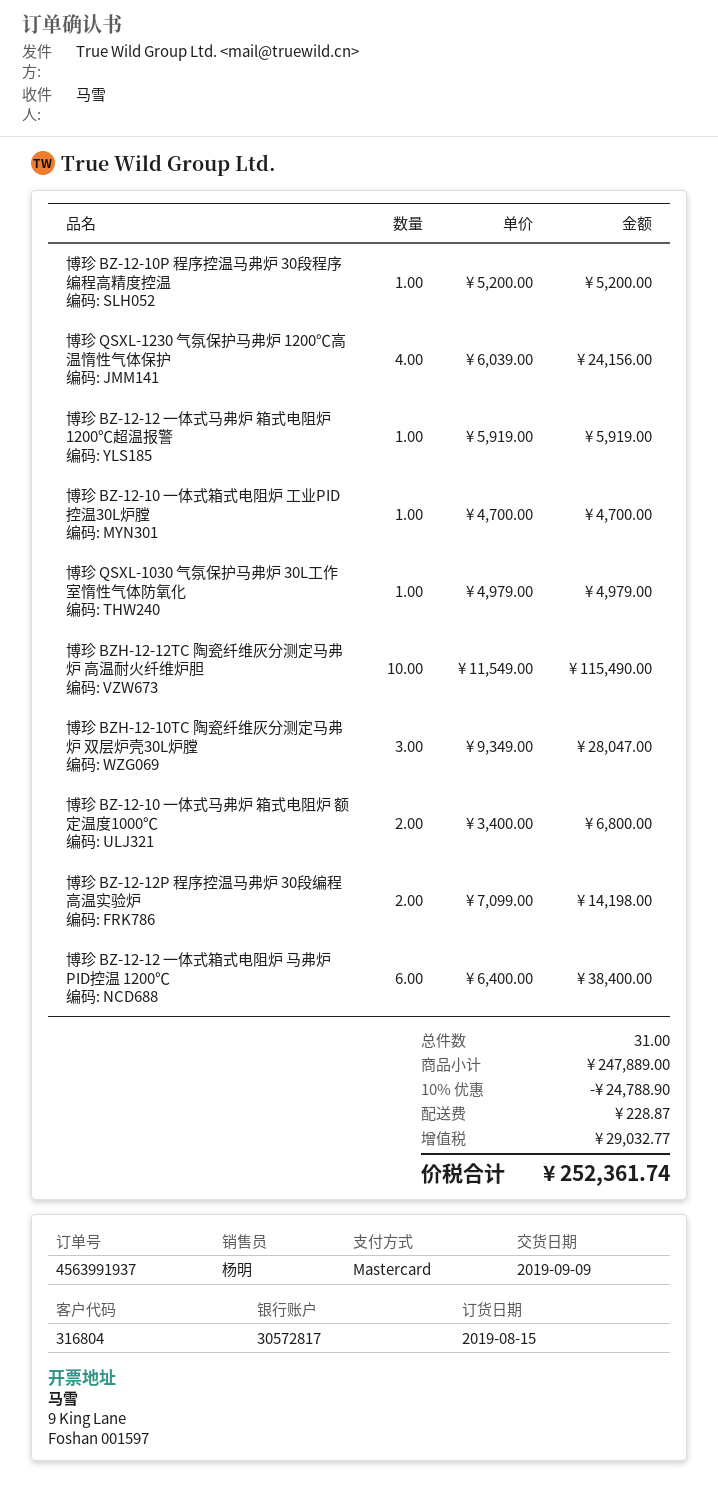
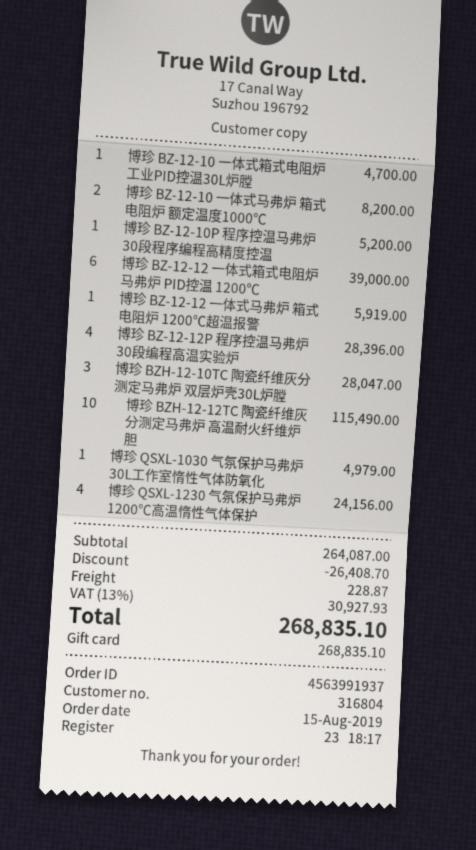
payment method: Mastercard -> gift card
博珍 BZ-12-10 一体式马弗炉 箱式电阻炉 额定温度1000℃: 2 for 6800.00 -> 2 for 8200.00
博珍 BZ-12-12P 程序控温马弗炉 30段编程高温实验炉: 2 for 14198.00 -> 4 for 28396.00
博珍 BZ-12-12 一体式箱式电阻炉 马弗炉 PID控温 1200℃: 6 for 38400.00 -> 6 for 39000.00
subtotal: 247889.00 -> 264087.00
discount: 24788.90 -> 26408.70
tax: 29032.77 -> 30927.93
total: 252361.74 -> 268835.10

